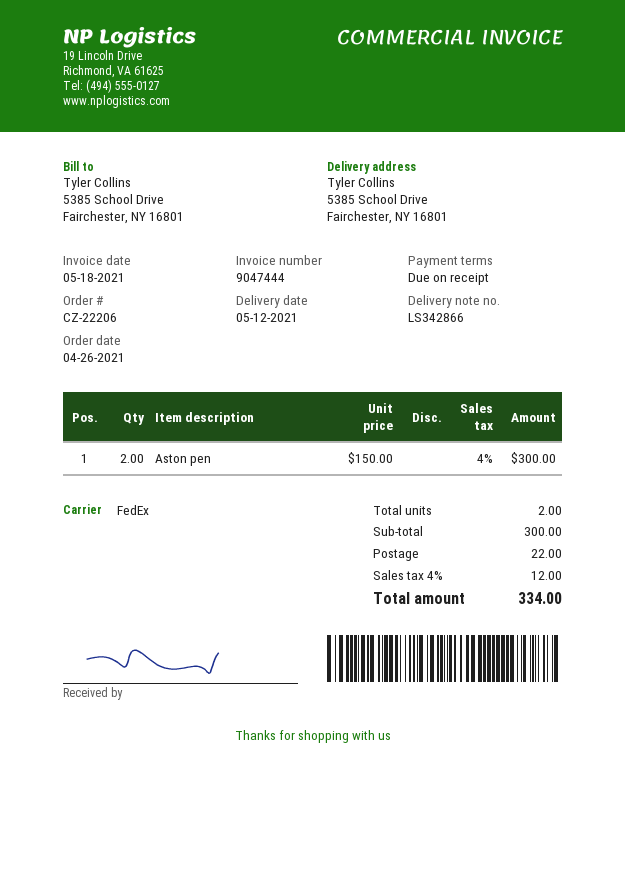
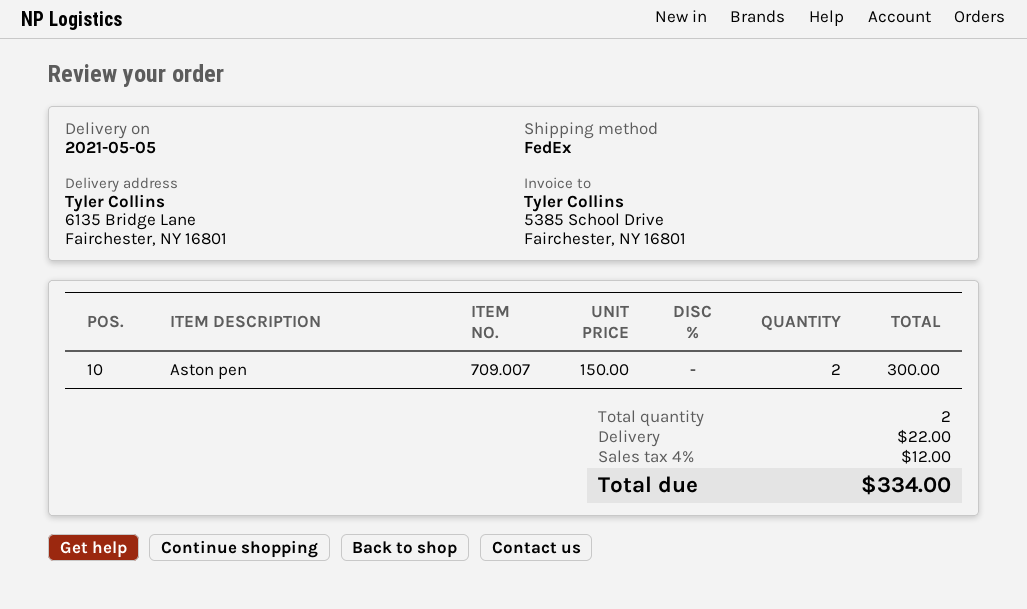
delivery date: 2021-05-12 -> 2021-05-05
ship to: 5385 School Drive, Fairchester, NY 16801 -> 6135 Bridge Lane, Fairchester, NY 16801

